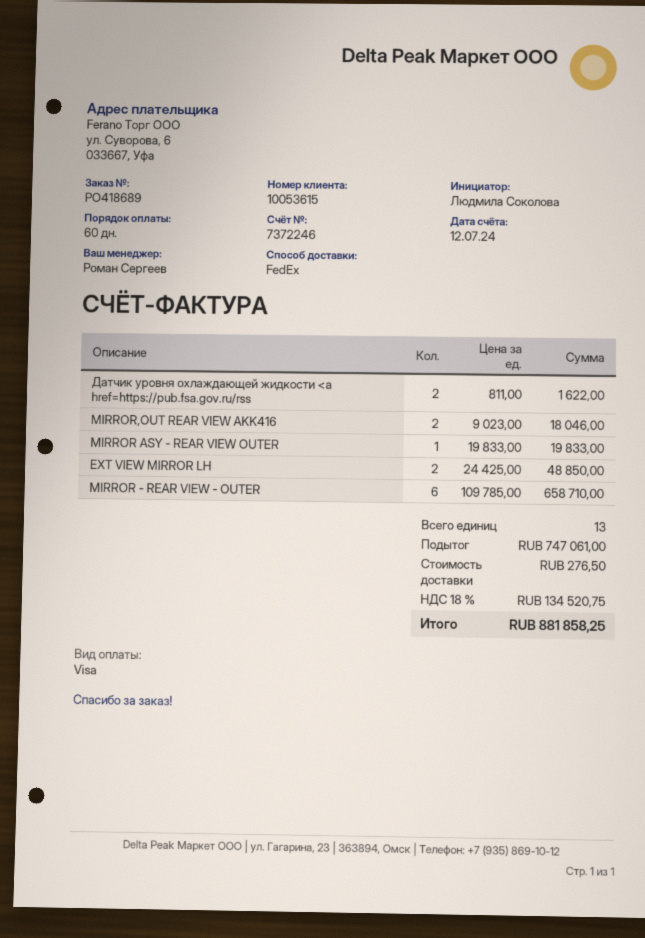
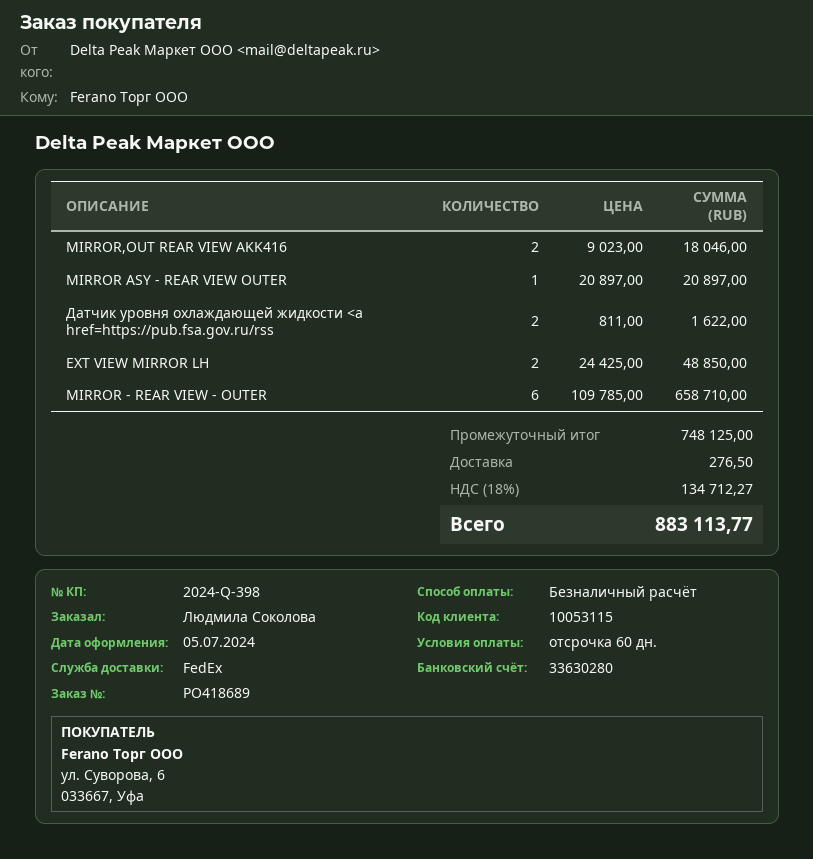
customer number: 10053615 -> 10053115
payment method: Visa -> bank transfer
MIRROR ASY - REAR VIEW OUTER: 1 x 19833.00 = 19833.00 -> 1 x 20897.00 = 20897.00
subtotal: 747061.00 -> 748125.00
tax: 18% = 134520.75 -> 18% = 134712.27
total: 881858.25 -> 883113.77

